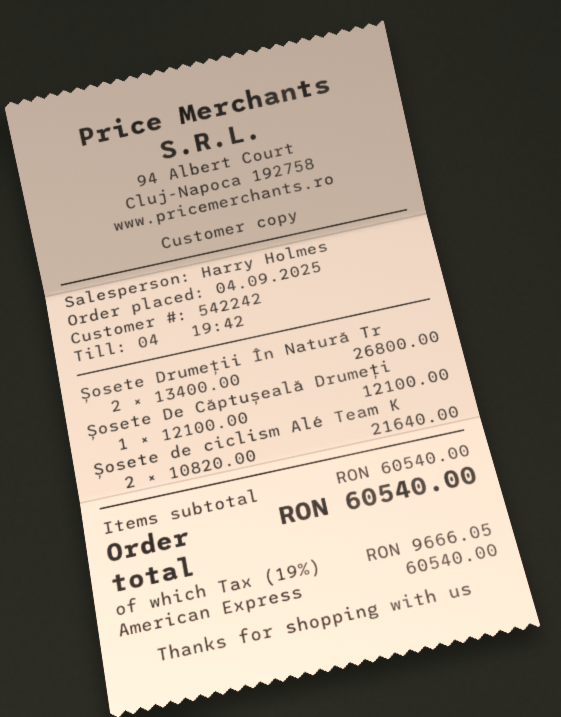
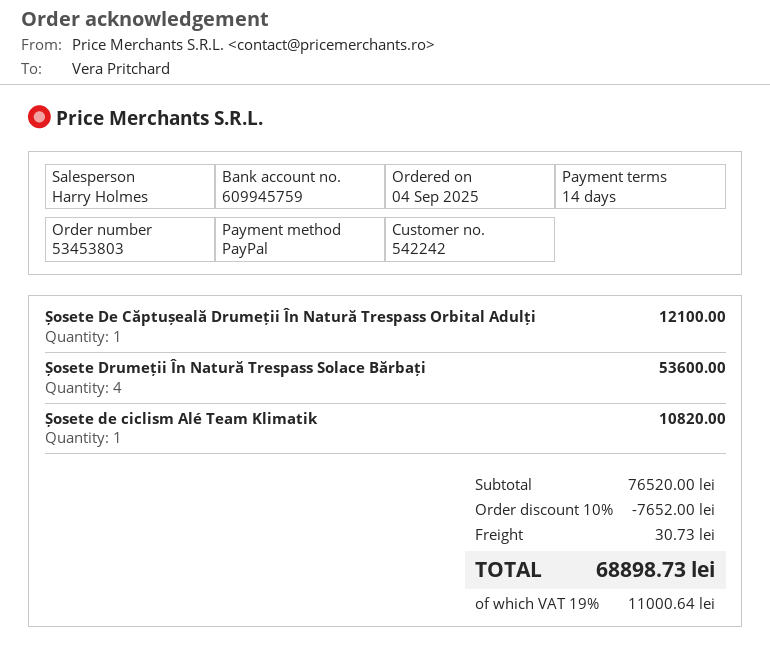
payment method: American Express -> PayPal
Șosete Drumeții În Natură Tr: 2 for 26800.00 -> 4 for 53600.00
Șosete de ciclism Alé Team K: 2 for 21640.00 -> 1 for 10820.00
subtotal: 60540.00 -> 76520.00
discount: none -> 10% = 7652.00
shipping: none -> 30.73
tax: 19% = 9666.05 -> 19% = 11000.64
total: 60540.00 -> 68898.73

